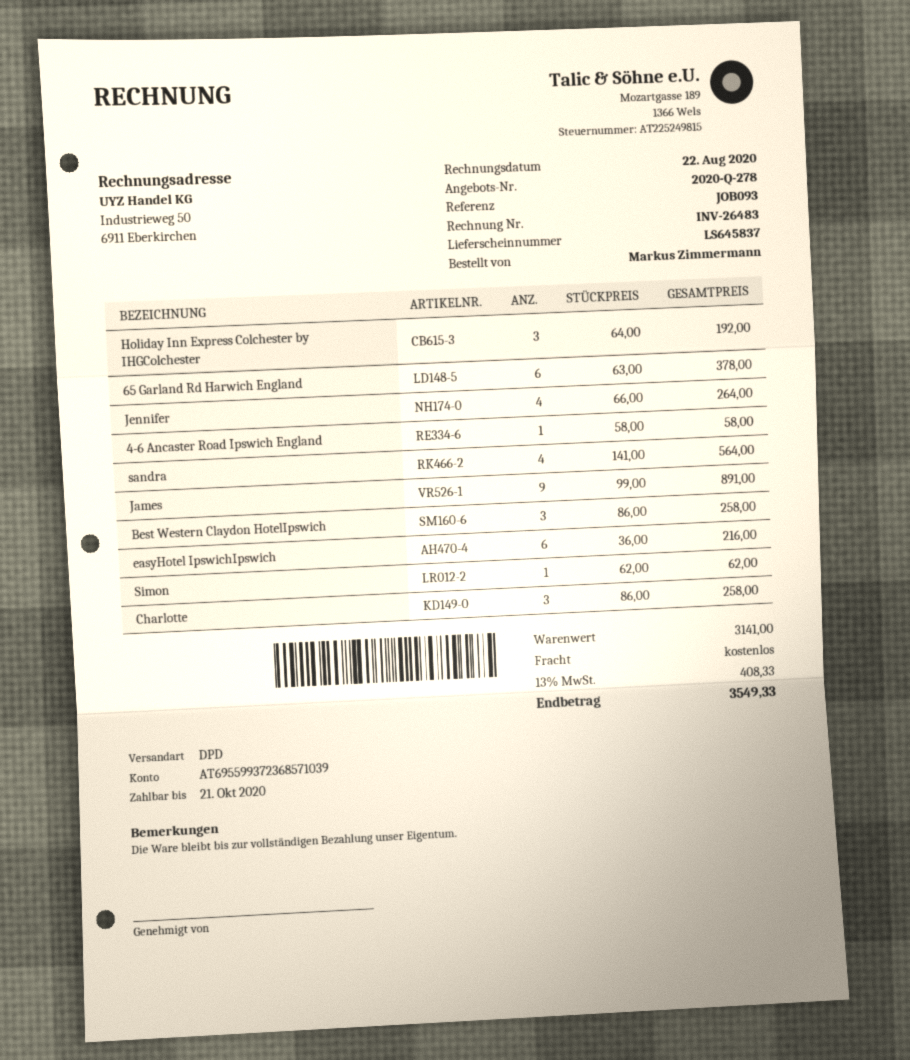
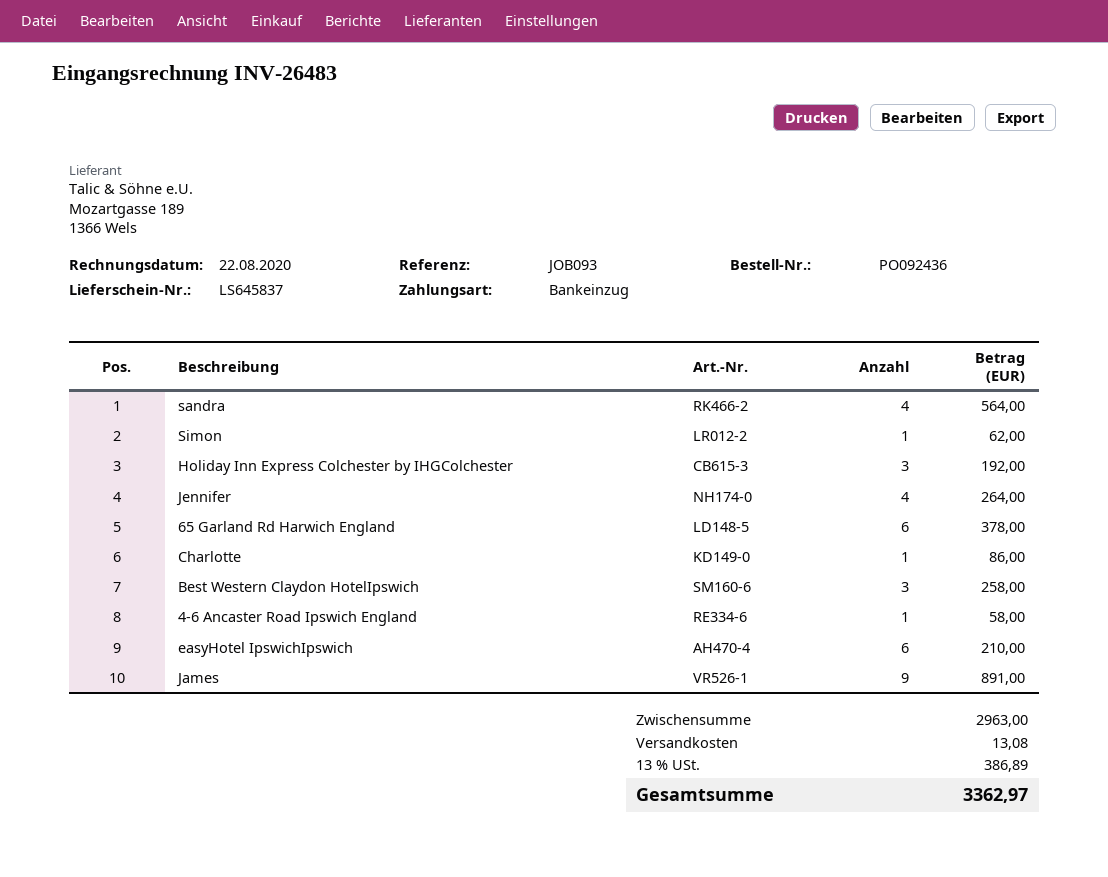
easyHotel IpswichIpswich: 6 for 216.00 -> 6 for 210.00
Charlotte: 3 for 258.00 -> 1 for 86.00
subtotal: 3141.00 -> 2963.00
shipping: 0.00 -> 13.08
tax: 13% = 408.33 -> 13% = 386.89
total: 3549.33 -> 3362.97

